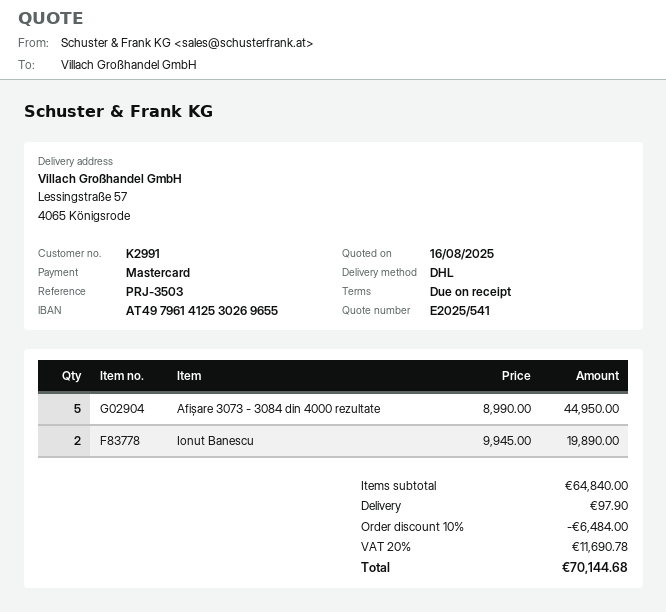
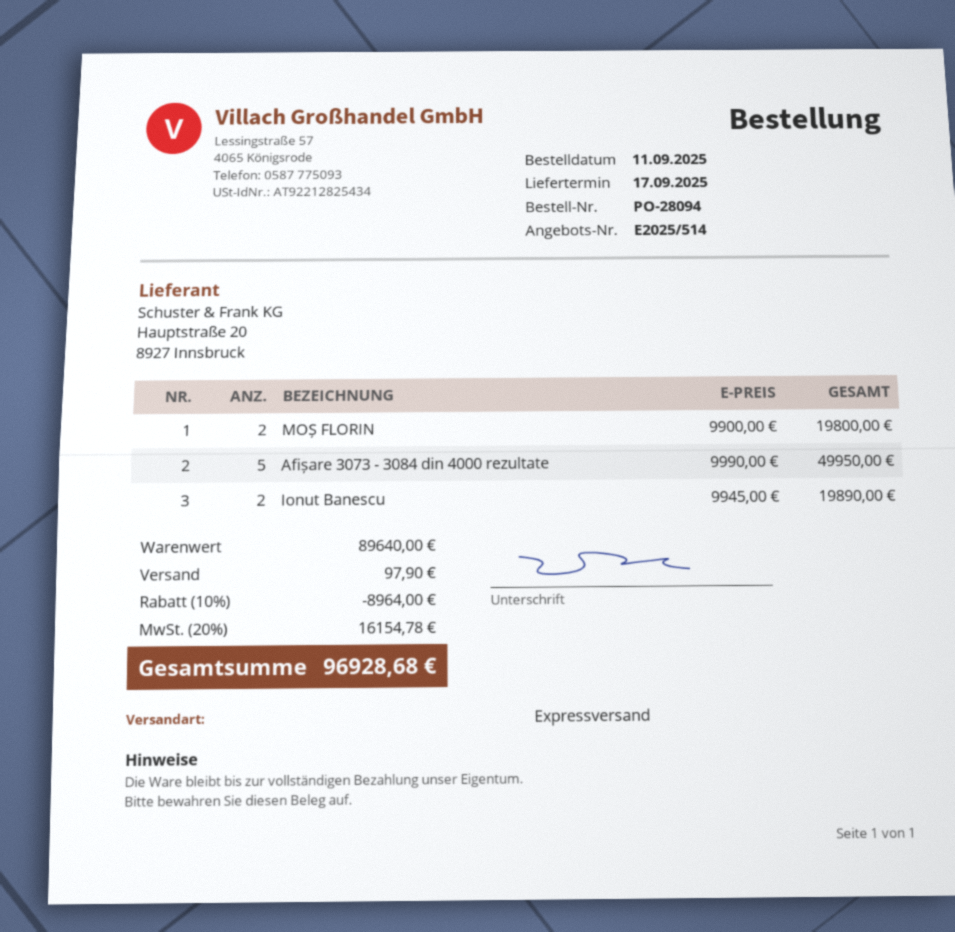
quote number: E2025/541 -> E2025/514
shipping method: DHL -> express
Afișare 3073 - 3084 din 4000 rezultate: 5 x 8990.00 = 44950.00 -> 5 x 9990.00 = 49950.00
MOȘ FLORIN: none -> 2 x 9900.00 = 19800.00
subtotal: 64840.00 -> 89640.00
discount: 10% = 6484.00 -> 10% = 8964.00
tax: 20% = 11690.78 -> 20% = 16154.78
total: 70144.68 -> 96928.68

